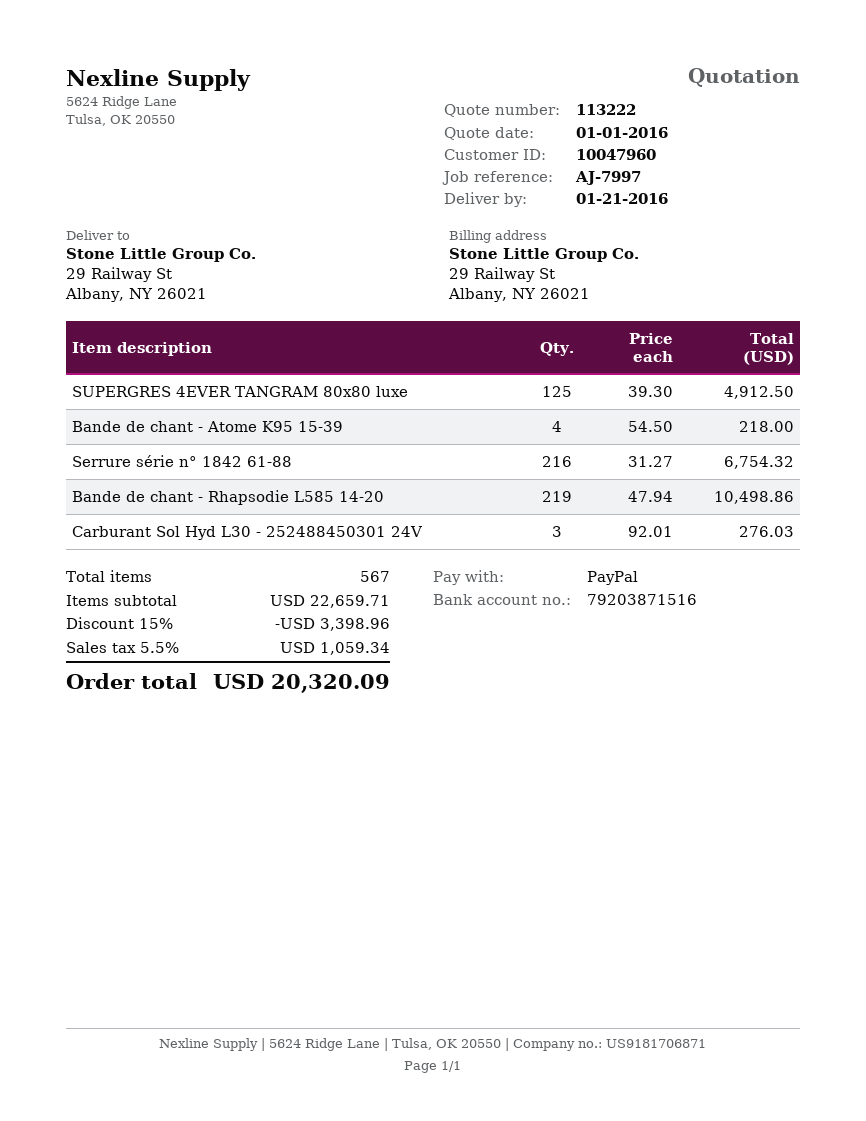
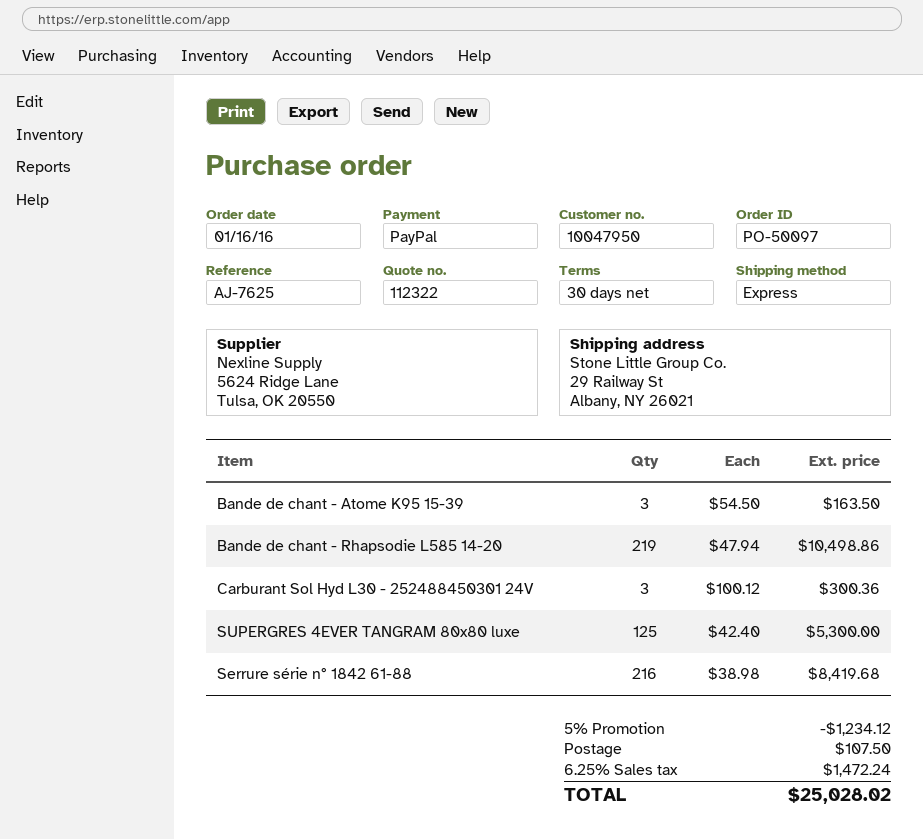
quote number: 113222 -> 112322
customer number: 10047960 -> 10047950
reference: AJ-7997 -> AJ-7625
SUPERGRES 4EVER TANGRAM 80x80 luxe: 125 x 39.30 = 4912.50 -> 125 x 42.40 = 5300.00
Bande de chant - Atome K95 15-39: 4 x 54.50 = 218.00 -> 3 x 54.50 = 163.50
Serrure série n° 1842 61-88: 216 x 31.27 = 6754.32 -> 216 x 38.98 = 8419.68
Carburant Sol Hyd L30 - 252488450301 24V: 3 x 92.01 = 276.03 -> 3 x 100.12 = 300.36
discount: 15% = 3398.96 -> 5% = 1234.12
shipping: none -> 107.50
tax: 5.5% = 1059.34 -> 6.25% = 1472.24
total: 20320.09 -> 25028.02

